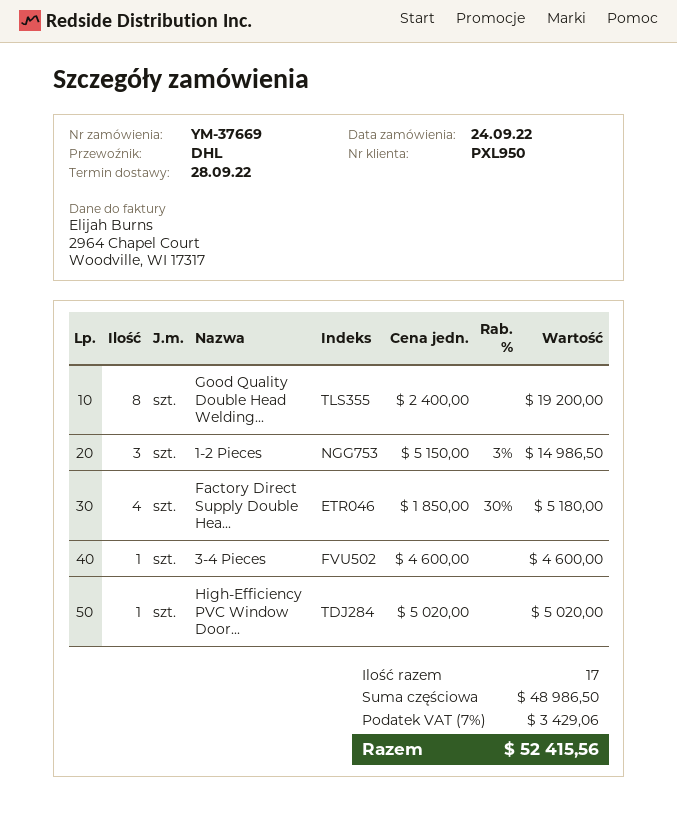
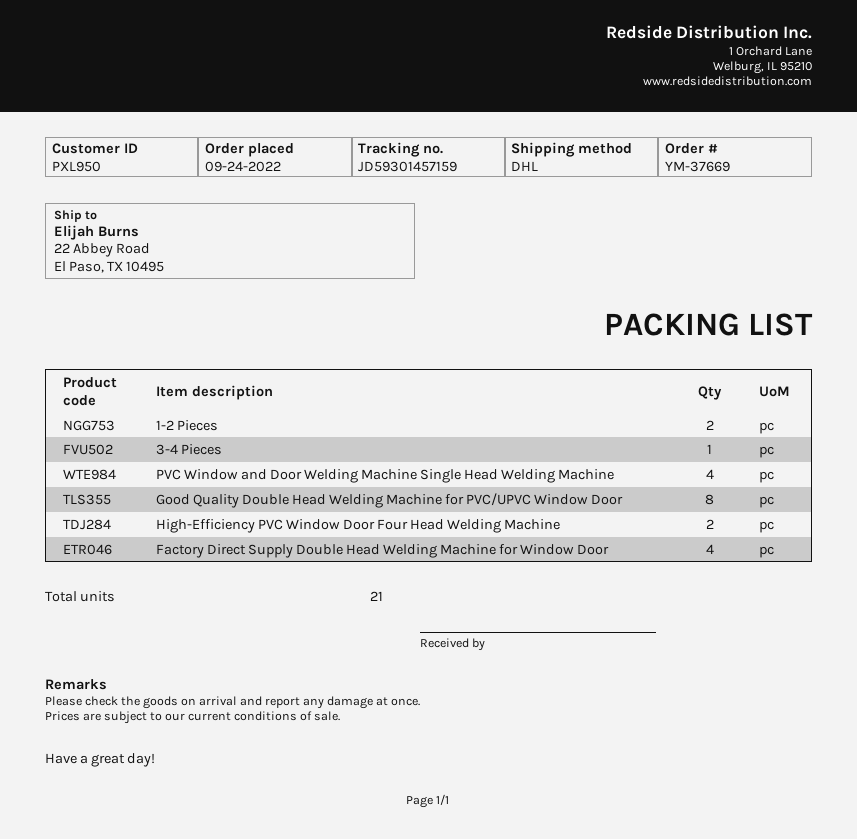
1-2 Pieces: 3 -> 2
High-Efficiency PVC Window Door...: 1 -> 2
PVC Window and Door Welding Machine Single Head Welding Machine: none -> 4
total quantity: 17 -> 21

